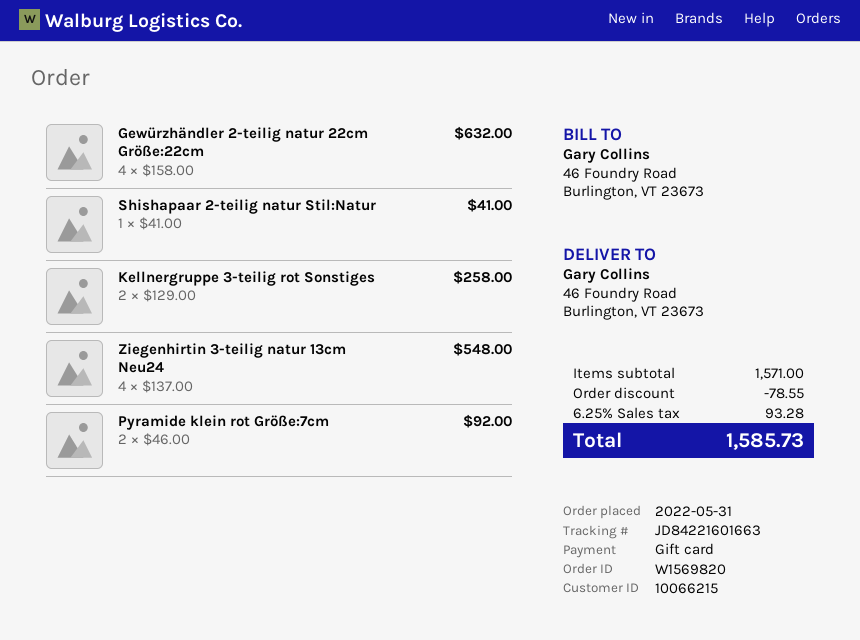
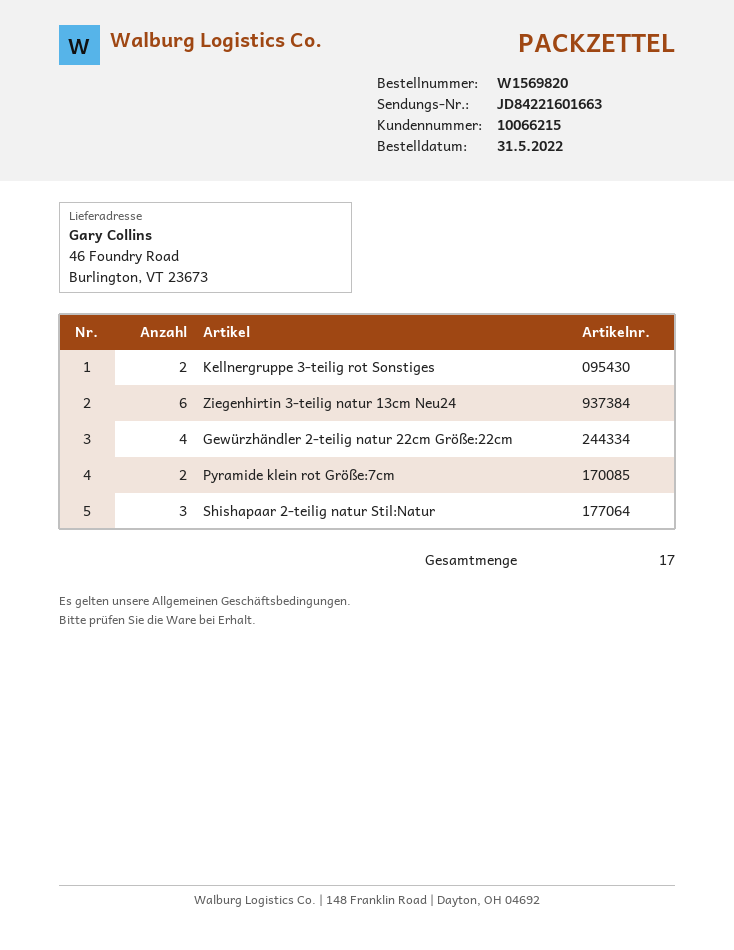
Shishapaar 2-teilig natur Stil:Natur: 1 -> 3
Ziegenhirtin 3-teilig natur 13cm Neu24: 4 -> 6

